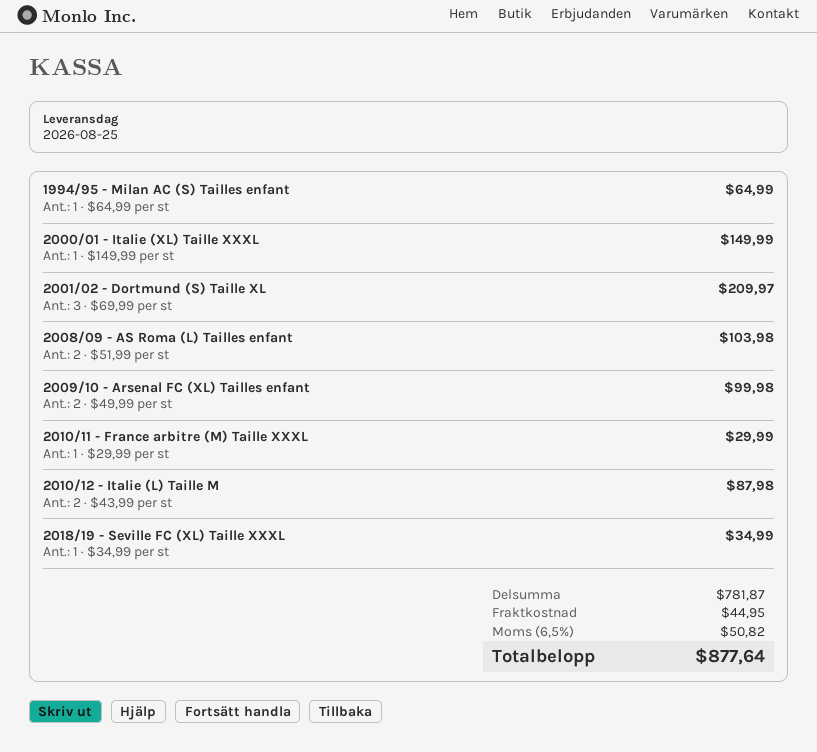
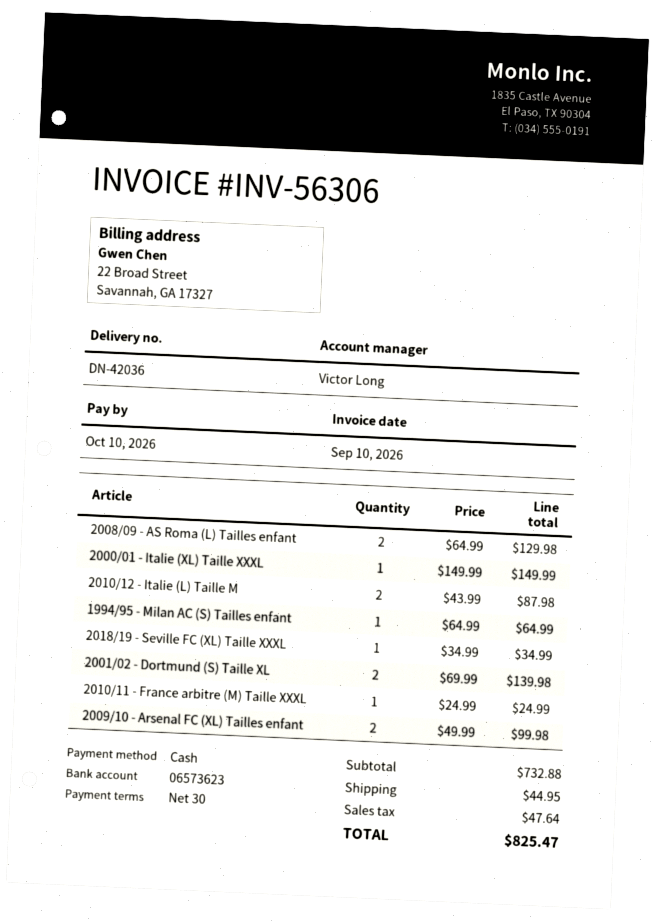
2001/02 - Dortmund (S) Taille XL: 3 x 69.99 = 209.97 -> 2 x 69.99 = 139.98
2008/09 - AS Roma (L) Tailles enfant: 2 x 51.99 = 103.98 -> 2 x 64.99 = 129.98
2010/11 - France arbitre (M) Taille XXXL: 1 x 29.99 = 29.99 -> 1 x 24.99 = 24.99
subtotal: 781.87 -> 732.88
tax: 50.82 -> 47.64
total: 877.64 -> 825.47

